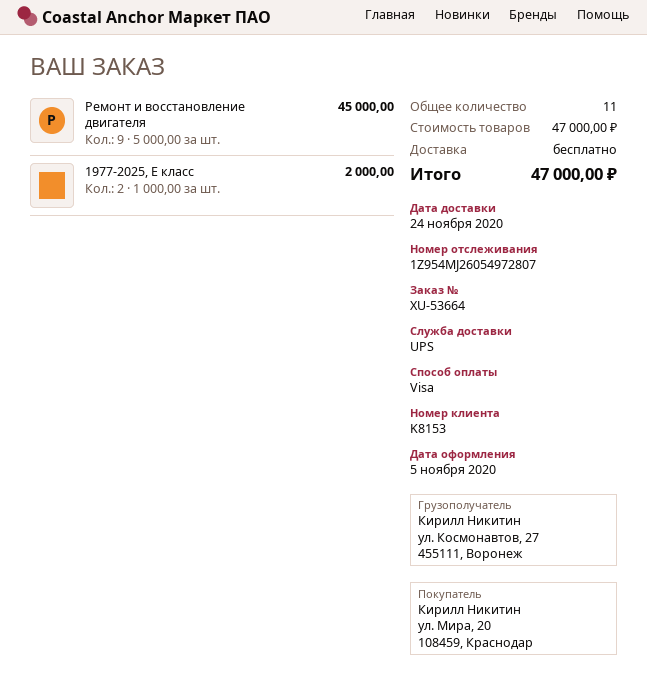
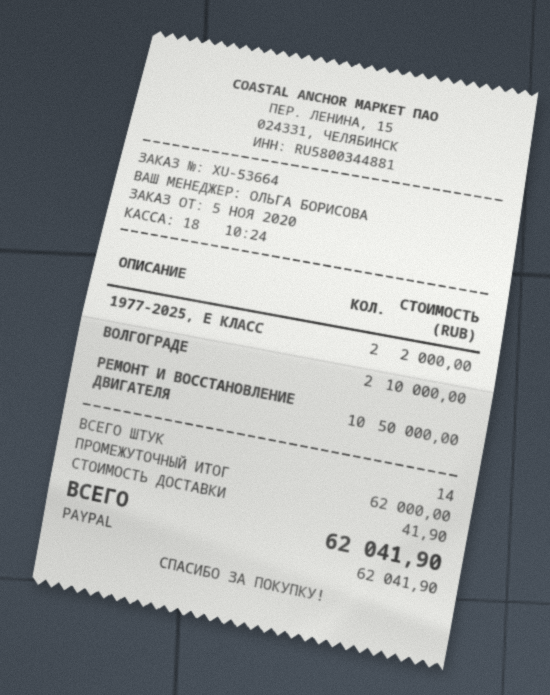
payment method: Visa -> PayPal
Ремонт и восстановление двигателя: 9 for 45000.00 -> 10 for 50000.00
ВОЛГОГРАДЕ: none -> 2 for 10000.00
total quantity: 11 -> 14
subtotal: 47000.00 -> 62000.00
shipping: 0.00 -> 41.90
total: 47000.00 -> 62041.90

